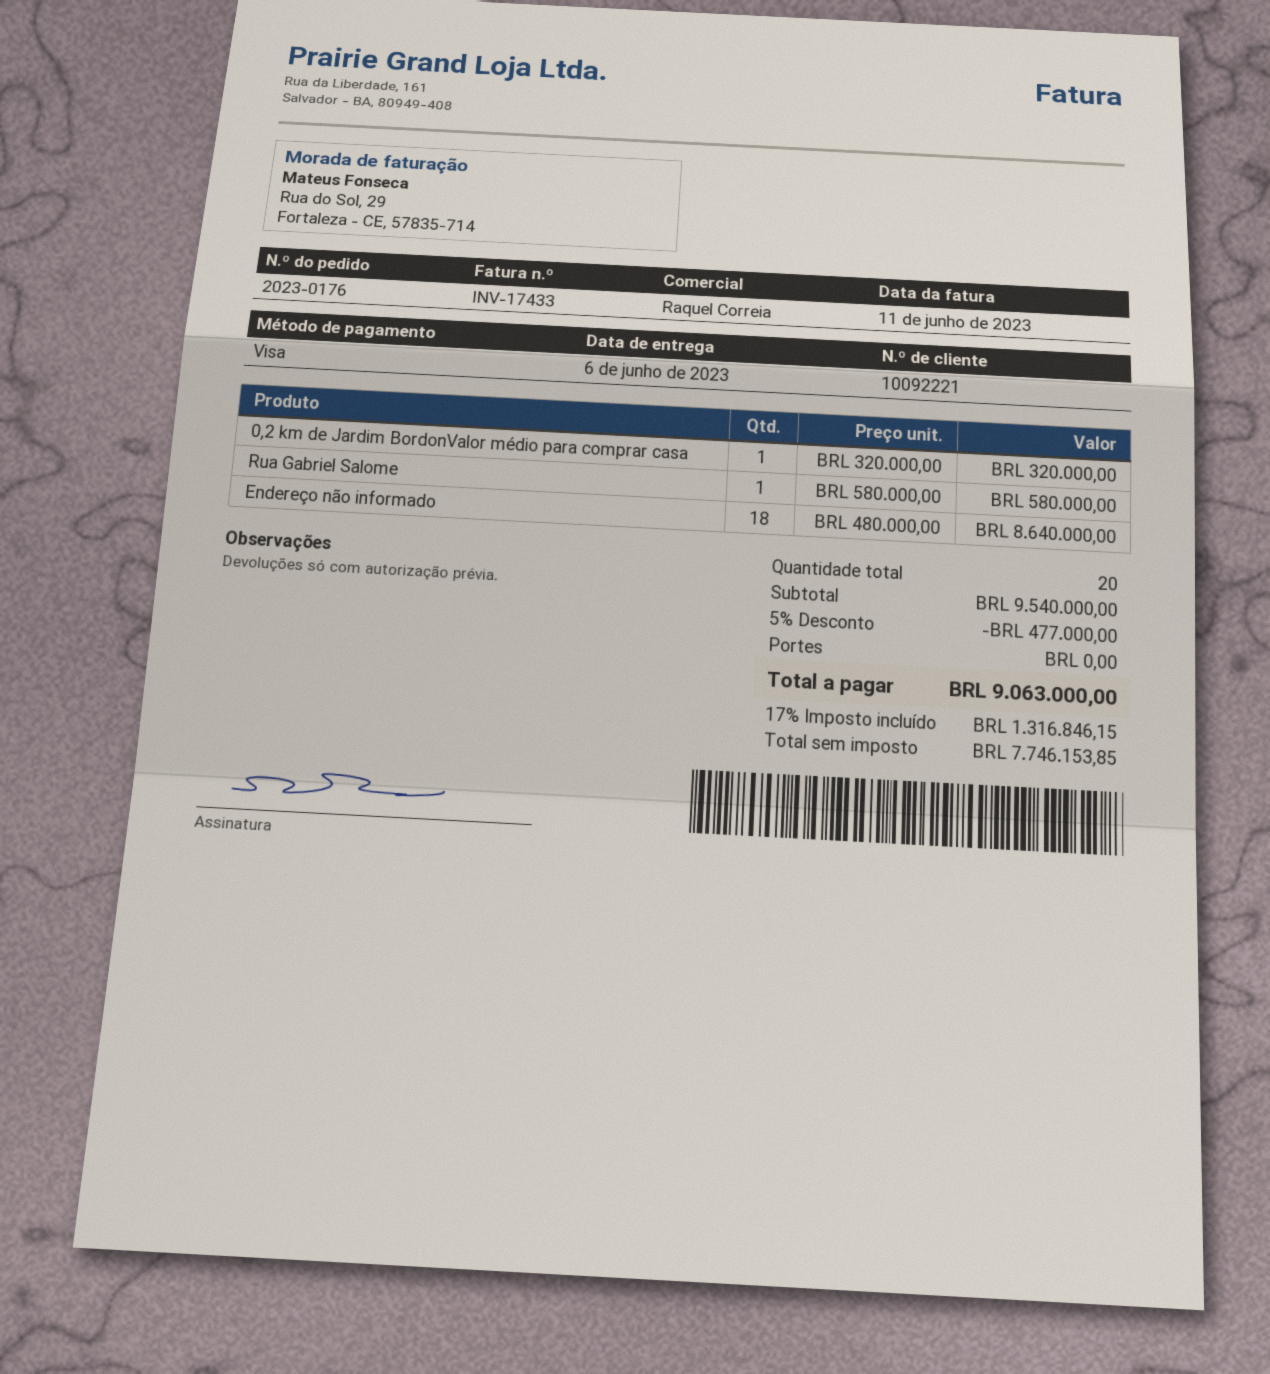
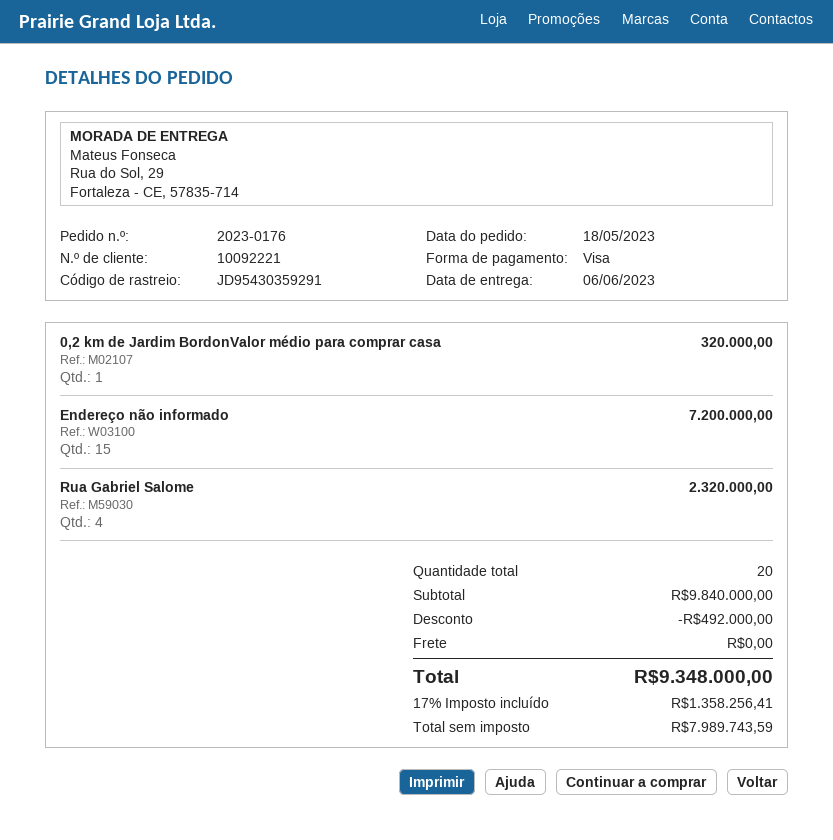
Rua Gabriel Salome: 1 for 580000.00 -> 4 for 2320000.00
Endereço não informado: 18 for 8640000.00 -> 15 for 7200000.00
subtotal: 9540000.00 -> 9840000.00
discount: 477000.00 -> 492000.00
net: 7746153.85 -> 7989743.59
tax: 17% = 1316846.15 -> 17% = 1358256.41
total: 9063000.00 -> 9348000.00

